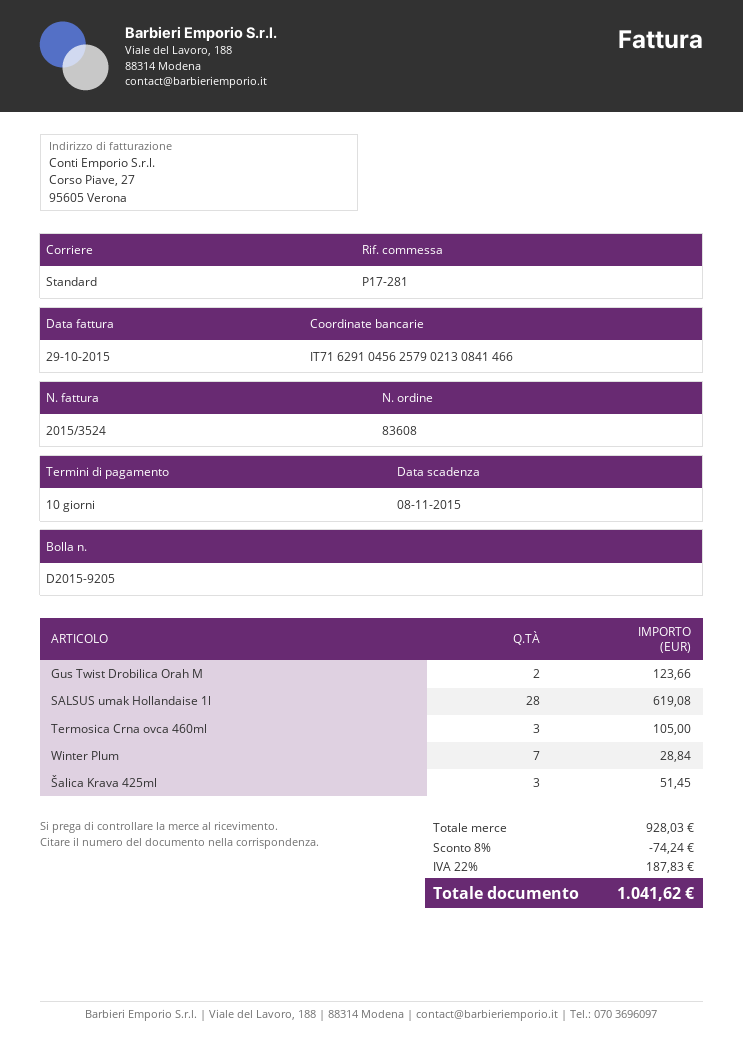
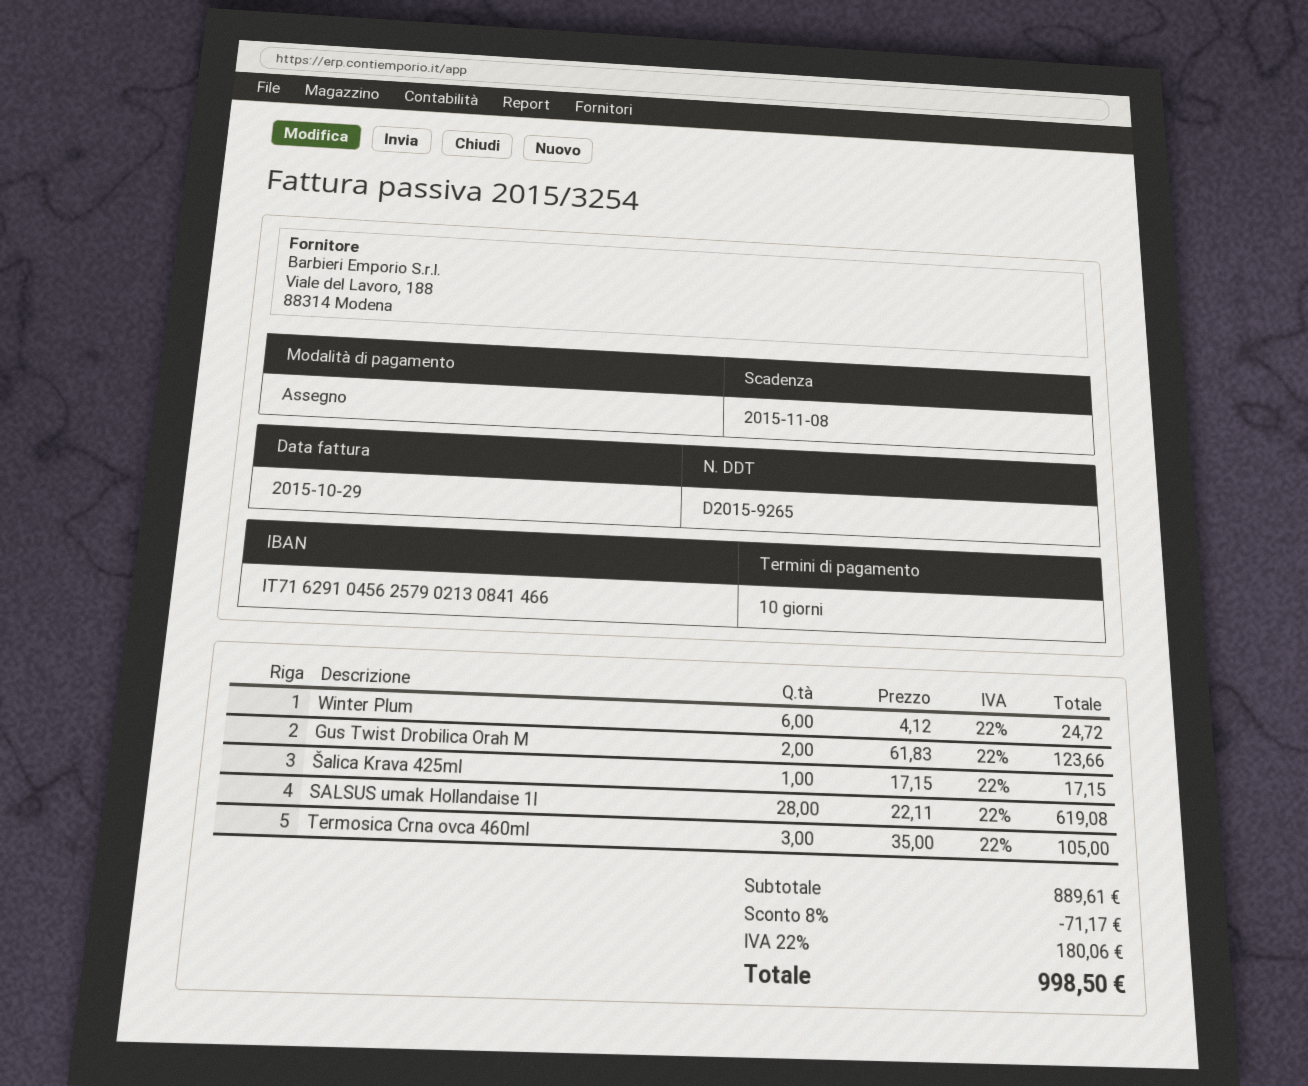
delivery note number: D2015-9205 -> D2015-9265
invoice number: 2015/3524 -> 2015/3254
Winter Plum: 7 for 28.84 -> 6 for 24.72
Šalica Krava 425ml: 3 for 51.45 -> 1 for 17.15
subtotal: 928.03 -> 889.61
discount: 8% = 74.24 -> 8% = 71.17
tax: 22% = 187.83 -> 22% = 180.06
total: 1041.62 -> 998.50

